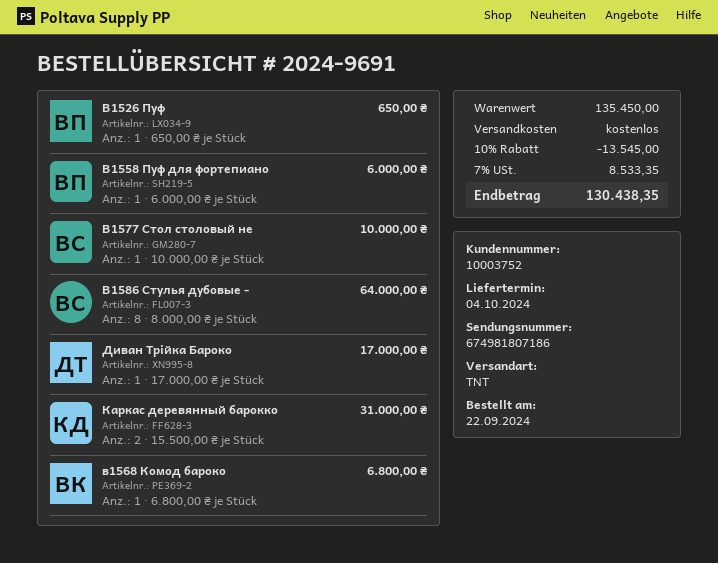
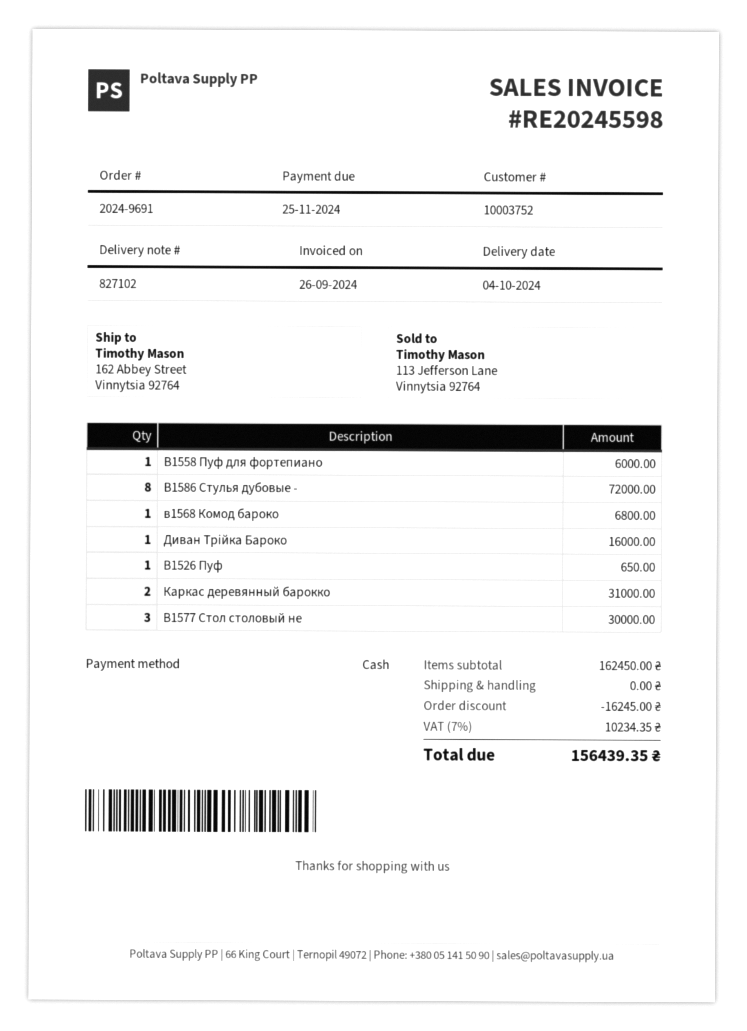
В1577 Стол столовый не: 1 for 10000.00 -> 3 for 30000.00
В1586 Стулья дубовые -: 8 for 64000.00 -> 8 for 72000.00
Диван Трійка Бароко: 1 for 17000.00 -> 1 for 16000.00
subtotal: 135450.00 -> 162450.00
discount: 13545.00 -> 16245.00
tax: 7% = 8533.35 -> 7% = 10234.35
total: 130438.35 -> 156439.35

